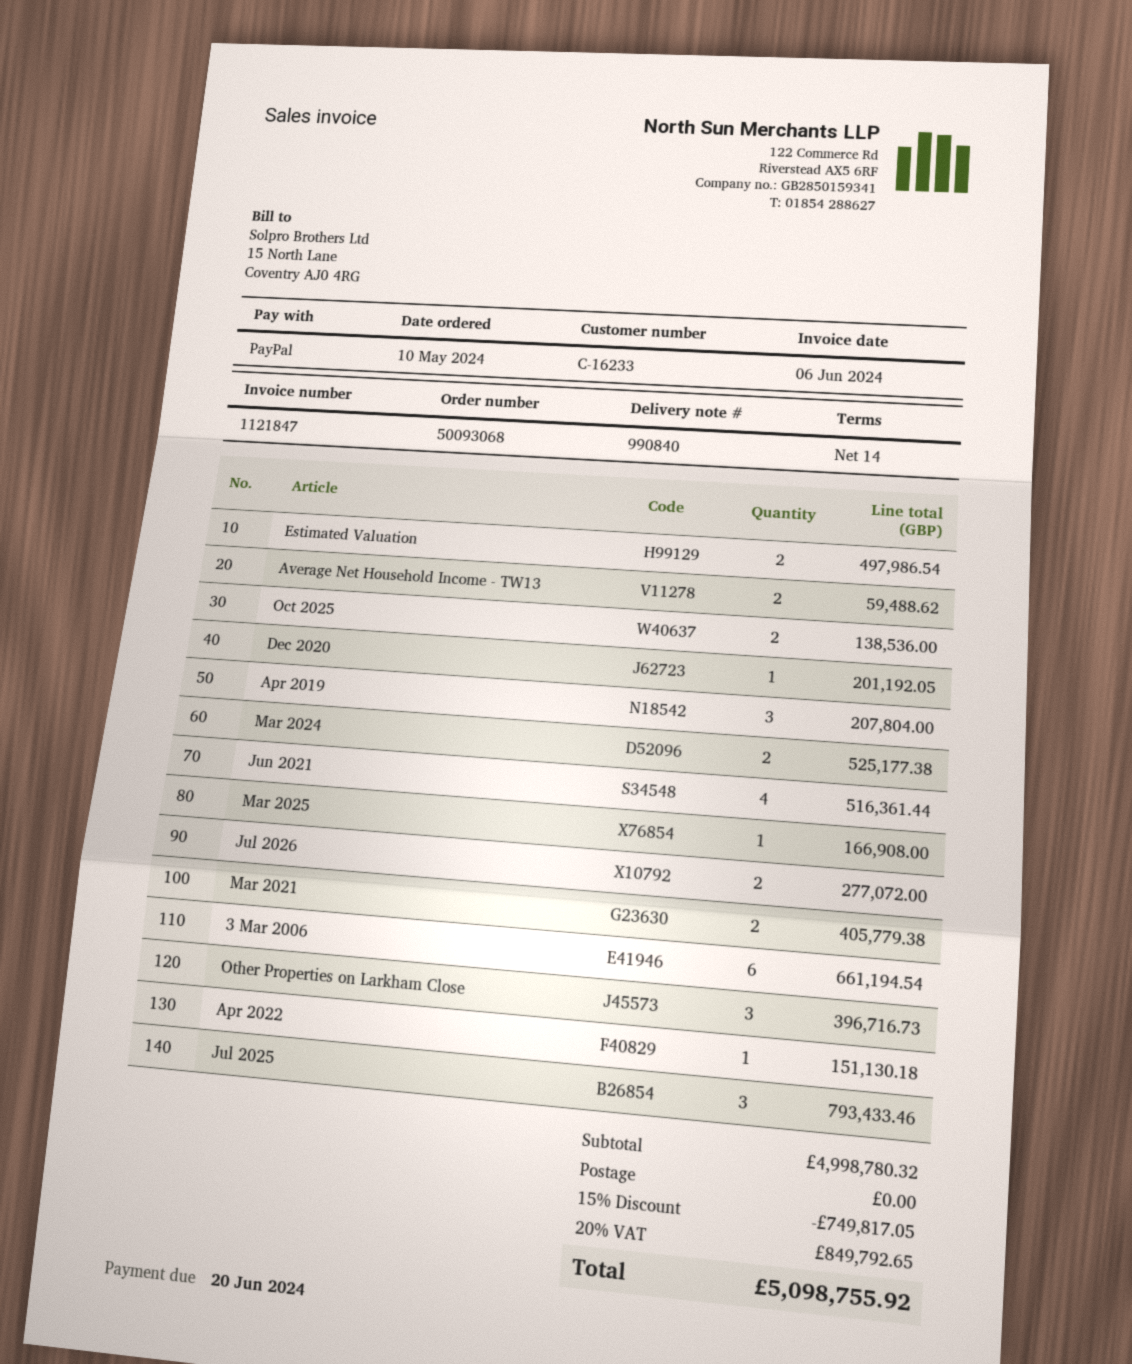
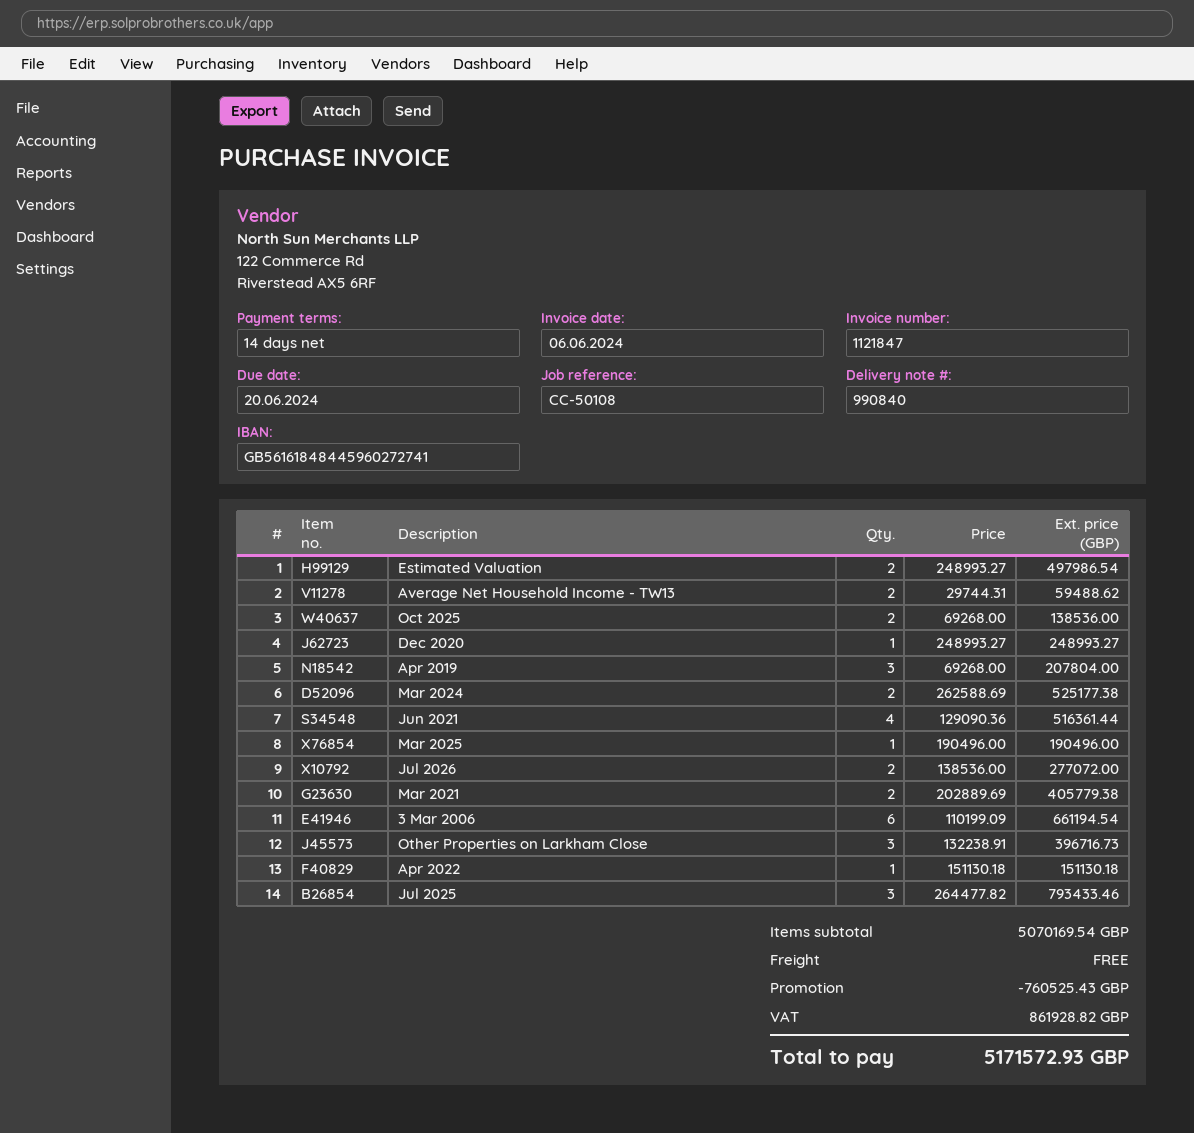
Dec 2020: 1 for 201192.05 -> 1 for 248993.27
Mar 2025: 1 for 166908.00 -> 1 for 190496.00
subtotal: 4998780.32 -> 5070169.54
discount: 749817.05 -> 760525.43
tax: 849792.65 -> 861928.82
total: 5098755.92 -> 5171572.93

